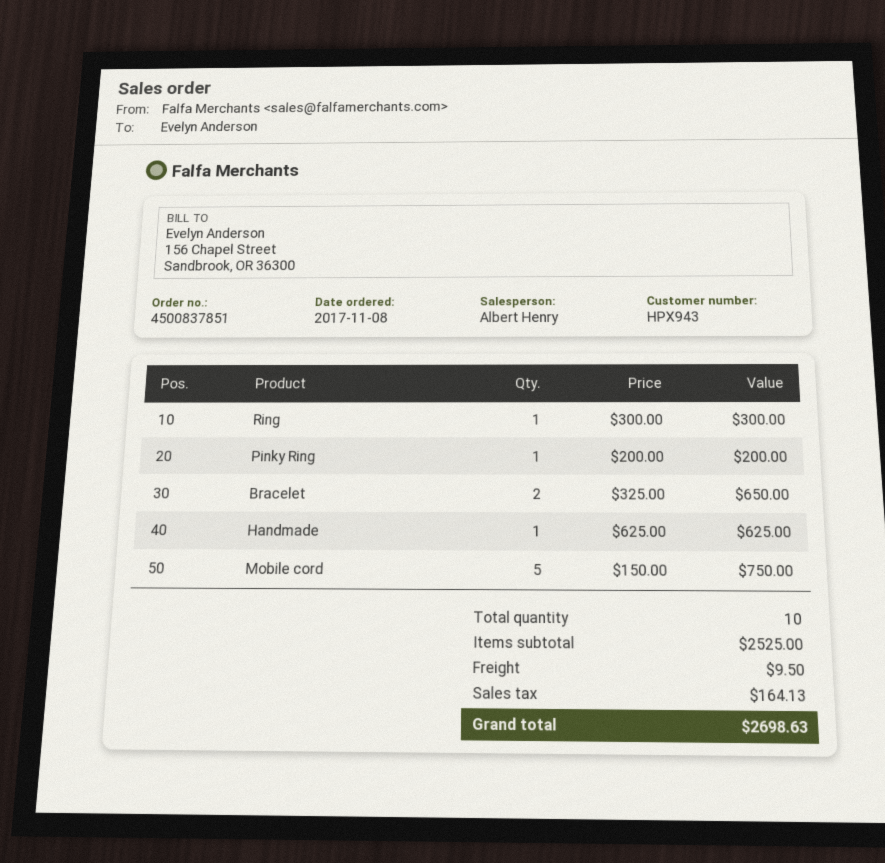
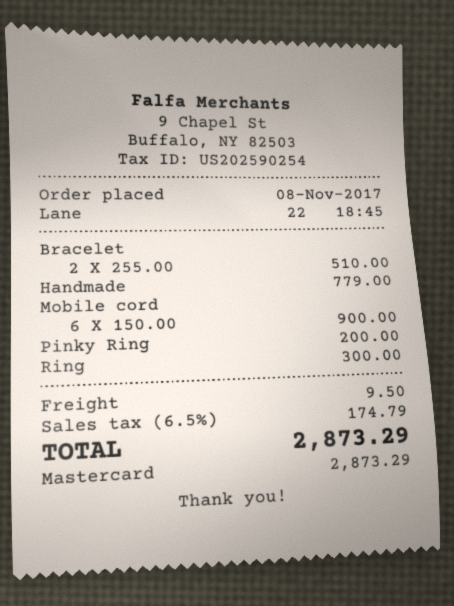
Bracelet: 2 x 325.00 = 650.00 -> 2 x 255.00 = 510.00
Handmade: 1 x 625.00 = 625.00 -> 1 x 779.00 = 779.00
Mobile cord: 5 x 150.00 = 750.00 -> 6 x 150.00 = 900.00
tax: 164.13 -> 174.79
total: 2698.63 -> 2873.29

